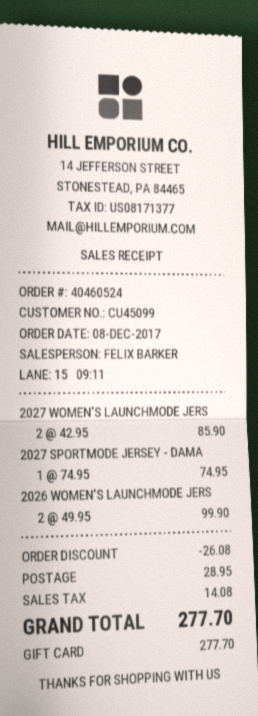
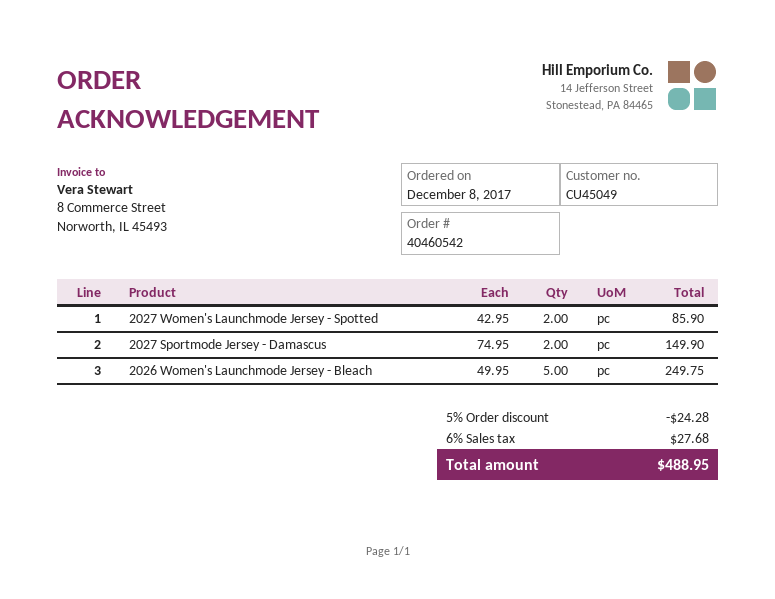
order number: 40460524 -> 40460542
customer number: CU45099 -> CU45049
2027 SPORTMODE JERSEY - DAMA: 1 x 74.95 = 74.95 -> 2 x 74.95 = 149.90
2026 WOMEN'S LAUNCHMODE JERS: 2 x 49.95 = 99.90 -> 5 x 49.95 = 249.75
discount: 26.08 -> 24.28
shipping: 28.95 -> none
tax: 14.08 -> 27.68
total: 277.70 -> 488.95

